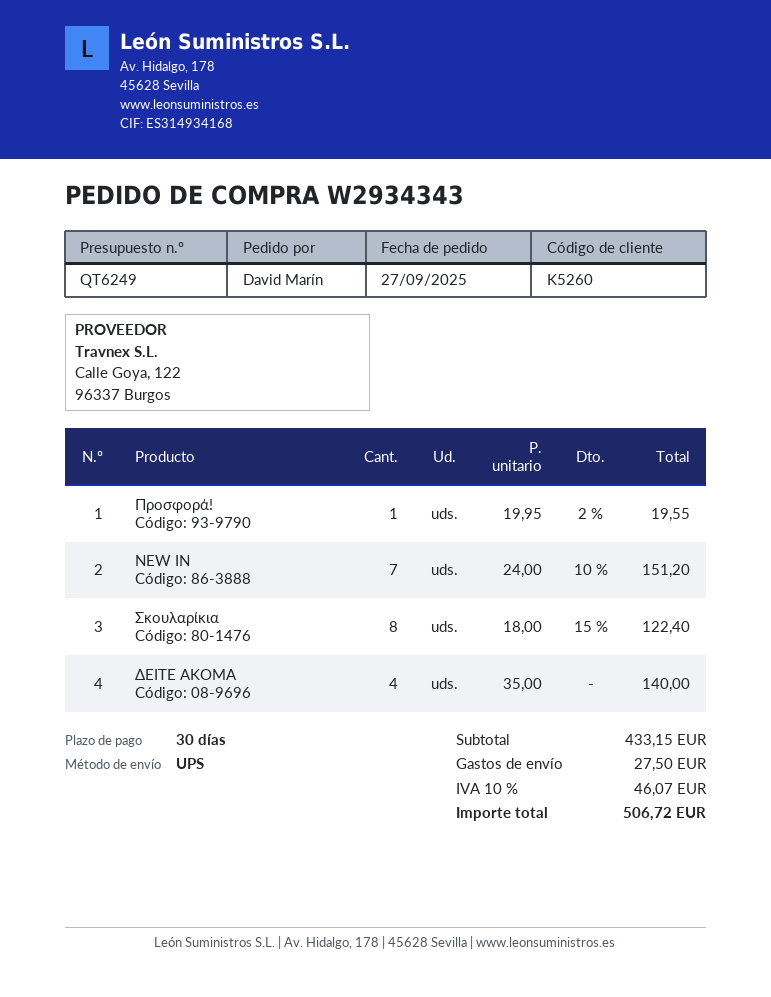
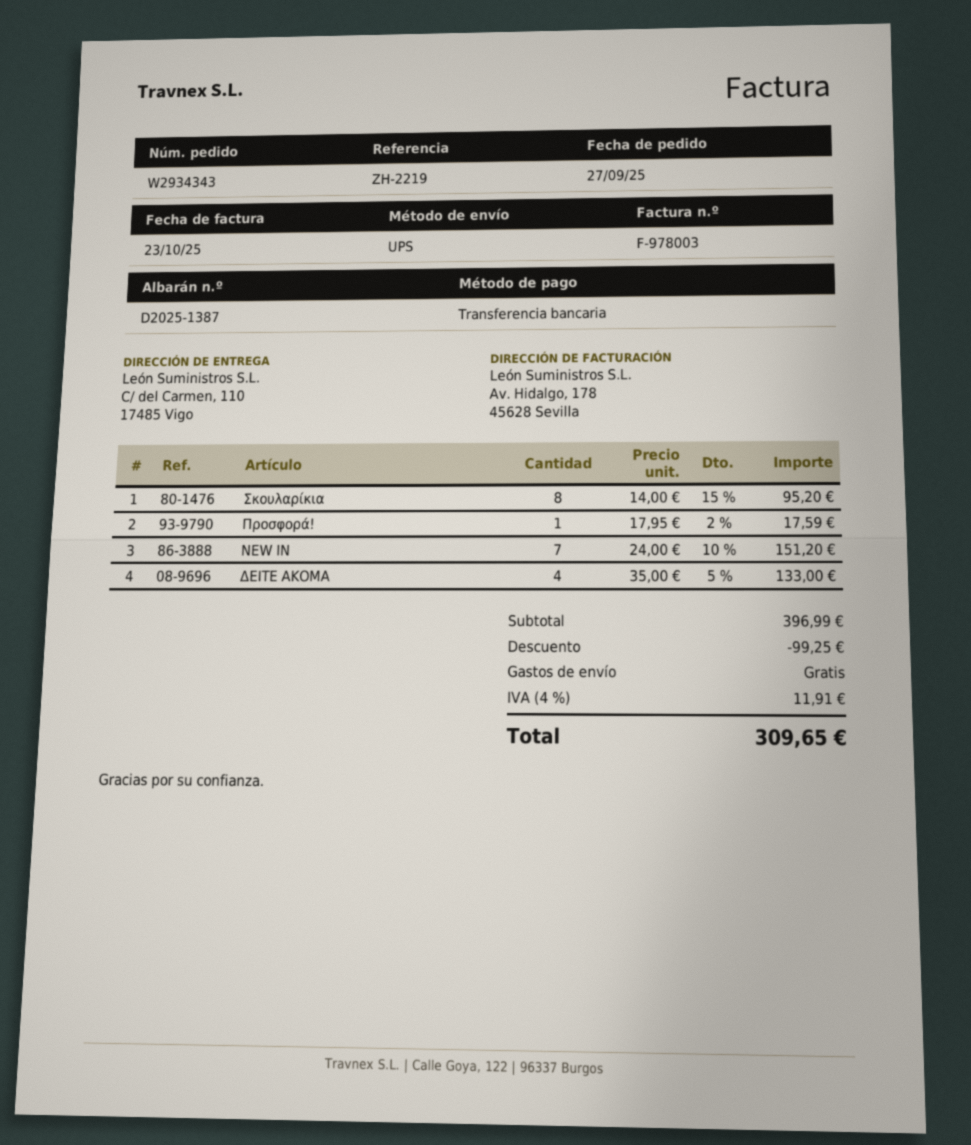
Προσφορά!: 1 x 19.95 - 2% = 19.55 -> 1 x 17.95 - 2% = 17.59
Σκουλαρίκια: 8 x 18.00 - 15% = 122.40 -> 8 x 14.00 - 15% = 95.20
ΔΕΙΤΕ ΑΚΟΜΑ: 4 x 35.00 = 140.00 -> 4 x 35.00 - 5% = 133.00
subtotal: 433.15 -> 396.99
discount: none -> 99.25
shipping: 27.50 -> 0.00
tax: 10% = 46.07 -> 4% = 11.91
total: 506.72 -> 309.65

